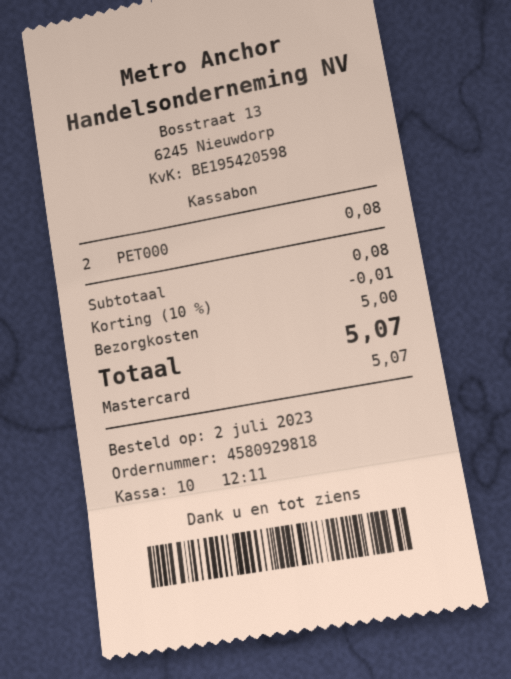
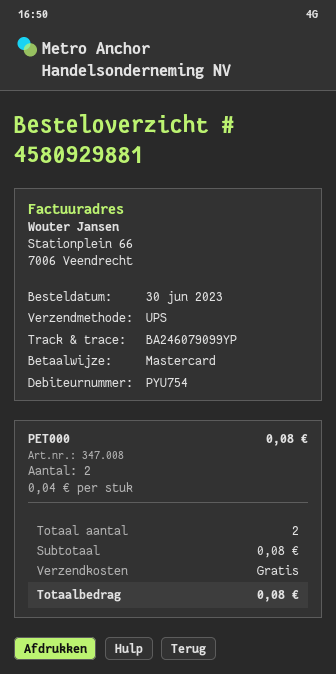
order number: 4580929818 -> 4580929881
order date: 2023-07-02 -> 2023-06-30
discount: 10% = 0.01 -> none
shipping: 5.00 -> 0.00
total: 5.07 -> 0.08

